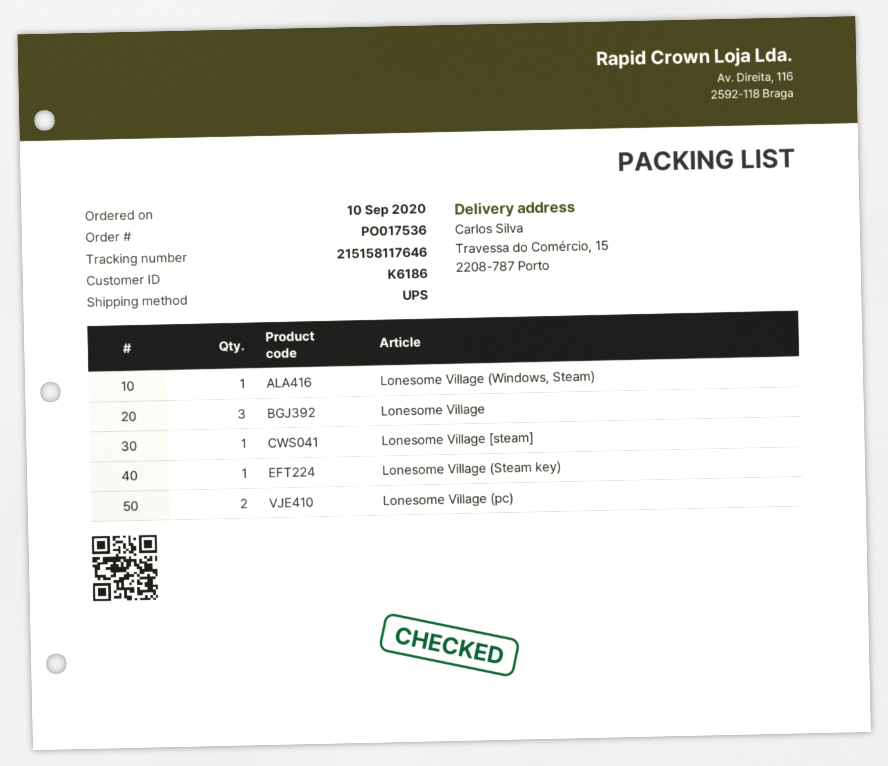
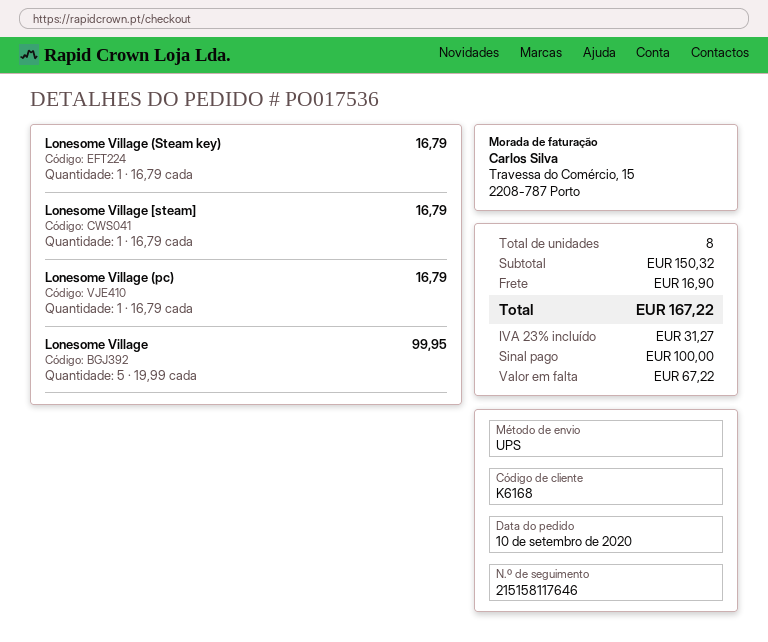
customer number: K6186 -> K6168
Lonesome Village (Windows, Steam): 1 -> none
Lonesome Village: 3 -> 5
Lonesome Village (pc): 2 -> 1

